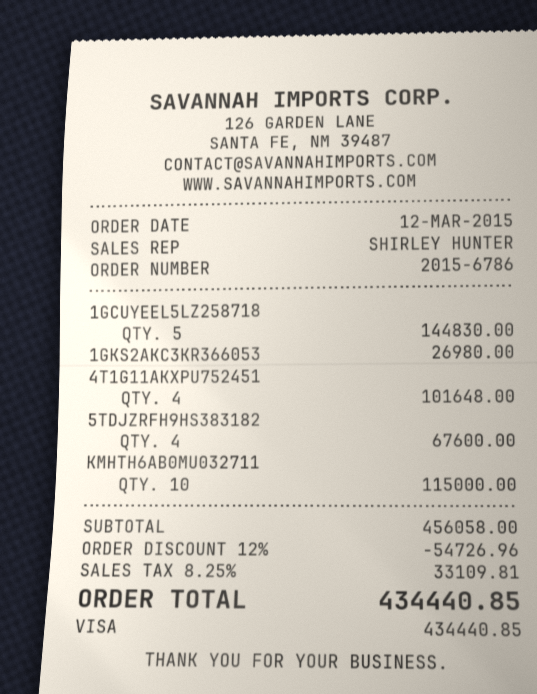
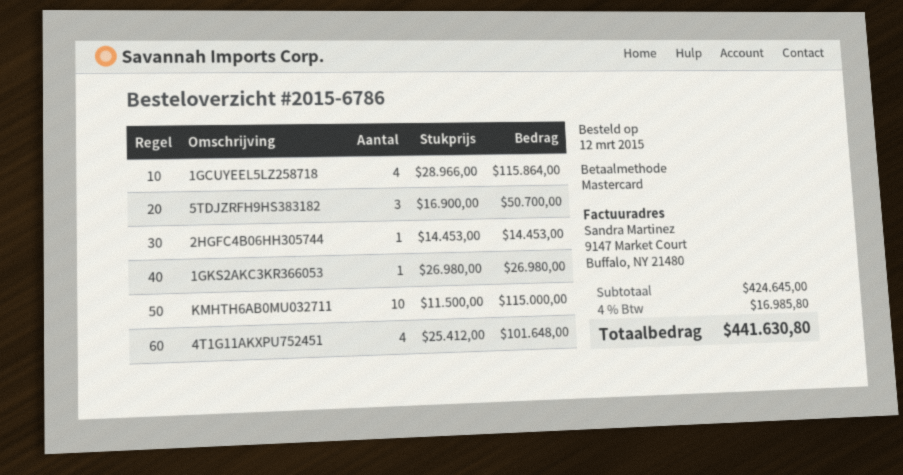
payment method: Visa -> Mastercard
1GCUYEEL5LZ258718: 5 for 144830.00 -> 4 for 115864.00
5TDJZRFH9HS383182: 4 for 67600.00 -> 3 for 50700.00
2HGFC4B06HH305744: none -> 1 for 14453.00
subtotal: 456058.00 -> 424645.00
discount: 12% = 54726.96 -> none
tax: 8.25% = 33109.81 -> 4% = 16985.80
total: 434440.85 -> 441630.80

